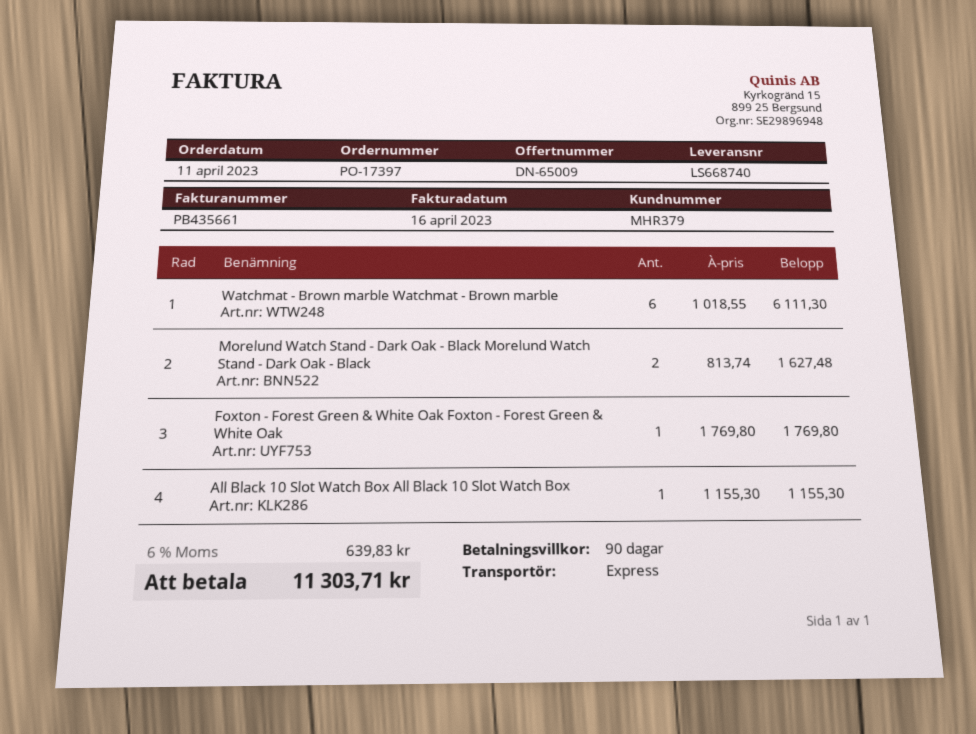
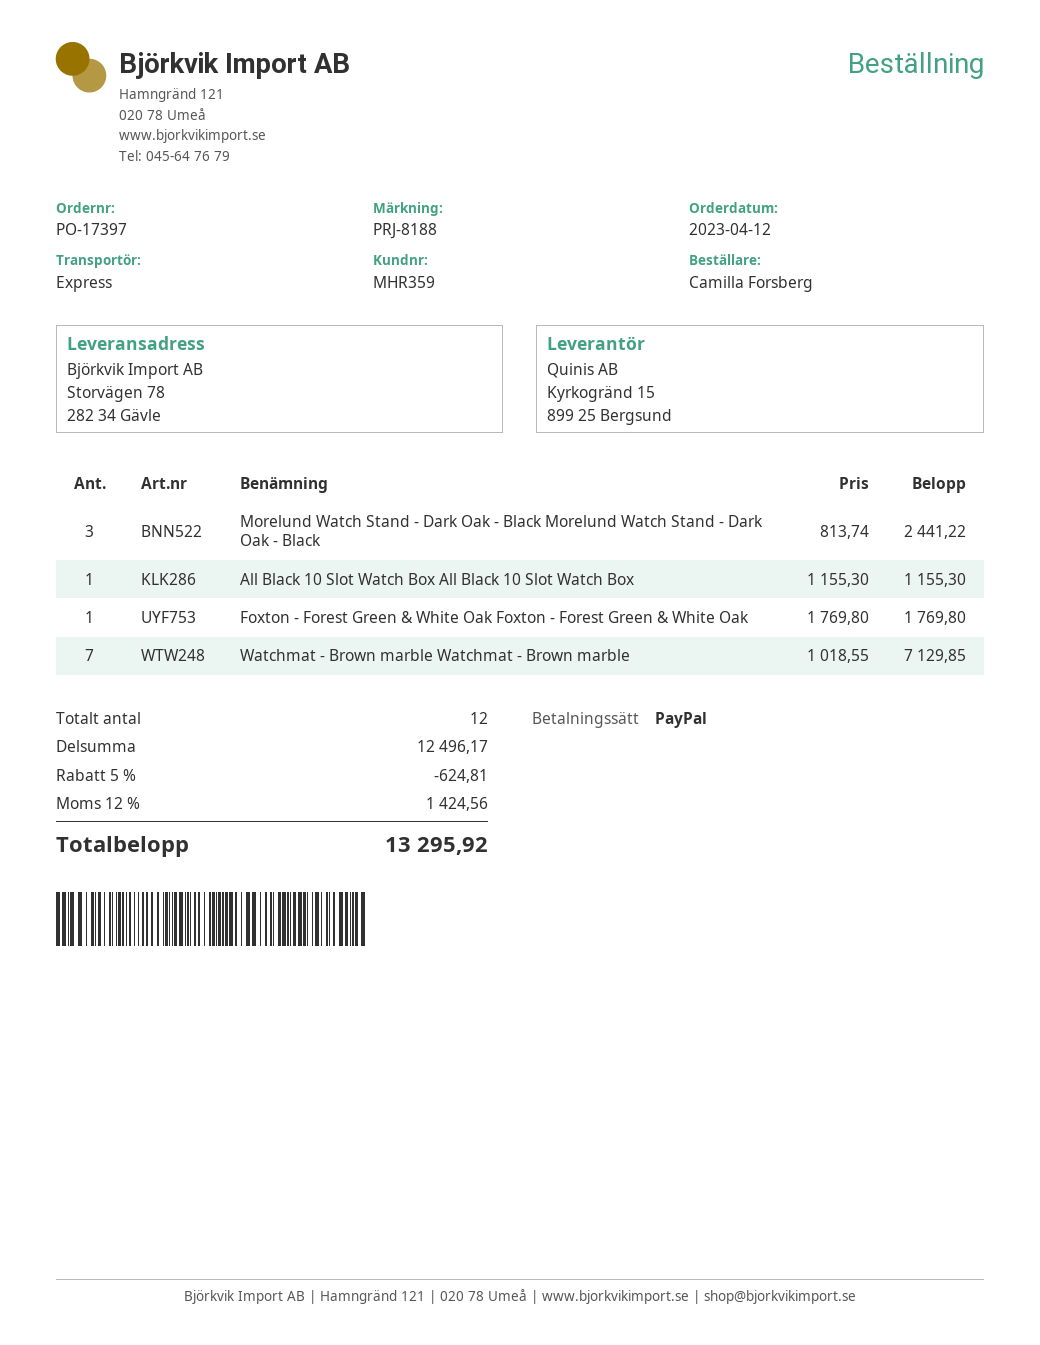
order date: 2023-04-11 -> 2023-04-12
customer number: MHR379 -> MHR359
Watchmat - Brown marble Watchmat - Brown marble: 6 x 1018.55 = 6111.30 -> 7 x 1018.55 = 7129.85
Morelund Watch Stand - Dark Oak - Black Morelund Watch Stand - Dark Oak - Black: 2 x 813.74 = 1627.48 -> 3 x 813.74 = 2441.22
discount: none -> 5% = 624.81
tax: 6% = 639.83 -> 12% = 1424.56
total: 11303.71 -> 13295.92

